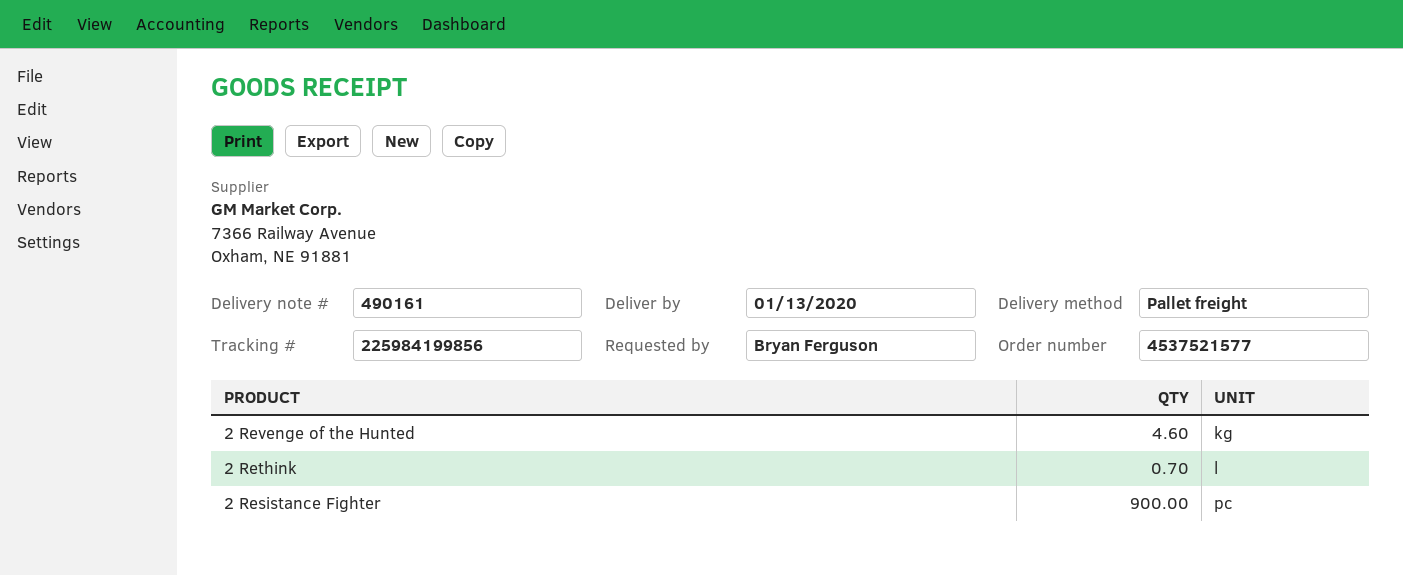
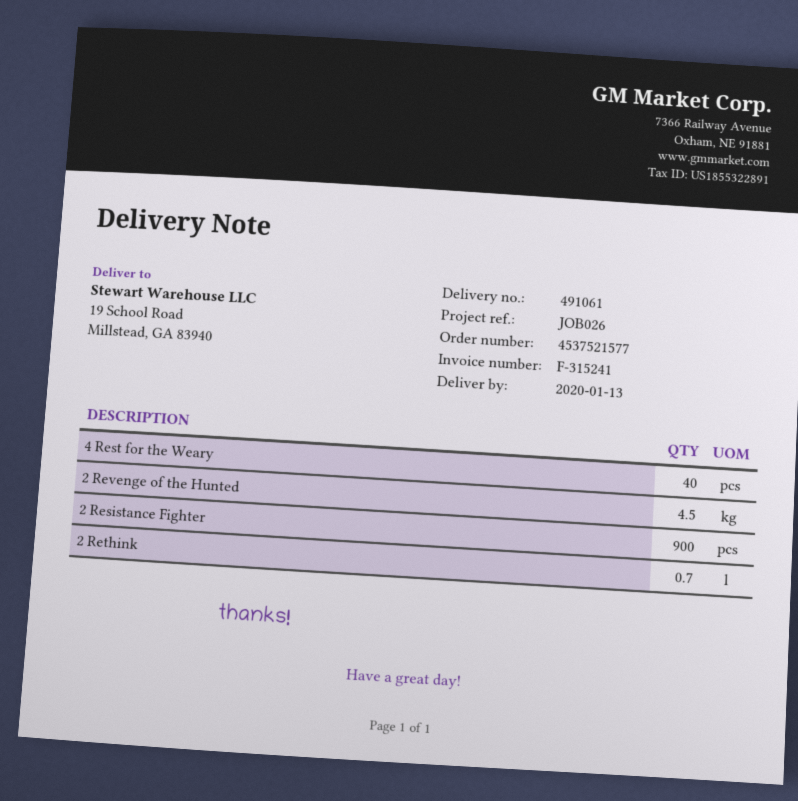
delivery note number: 490161 -> 491061
2 Revenge of the Hunted: 4.6 -> 4.5
4 Rest for the Weary: none -> 40

